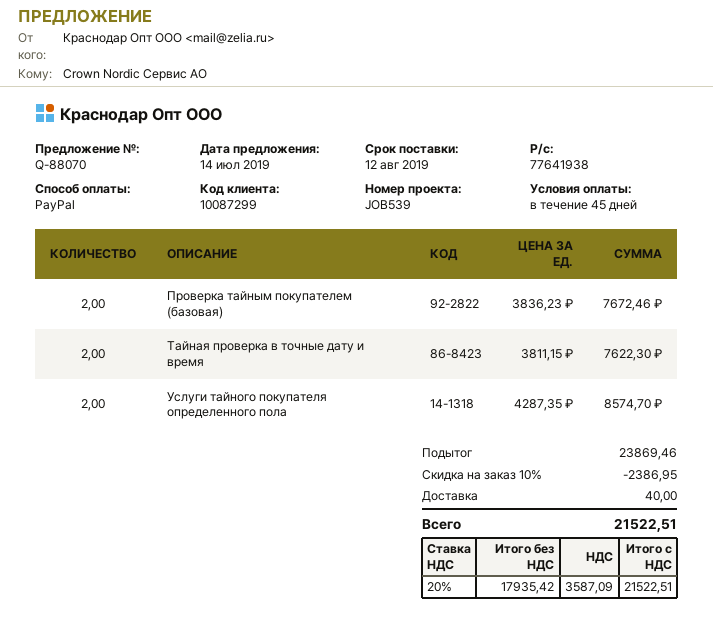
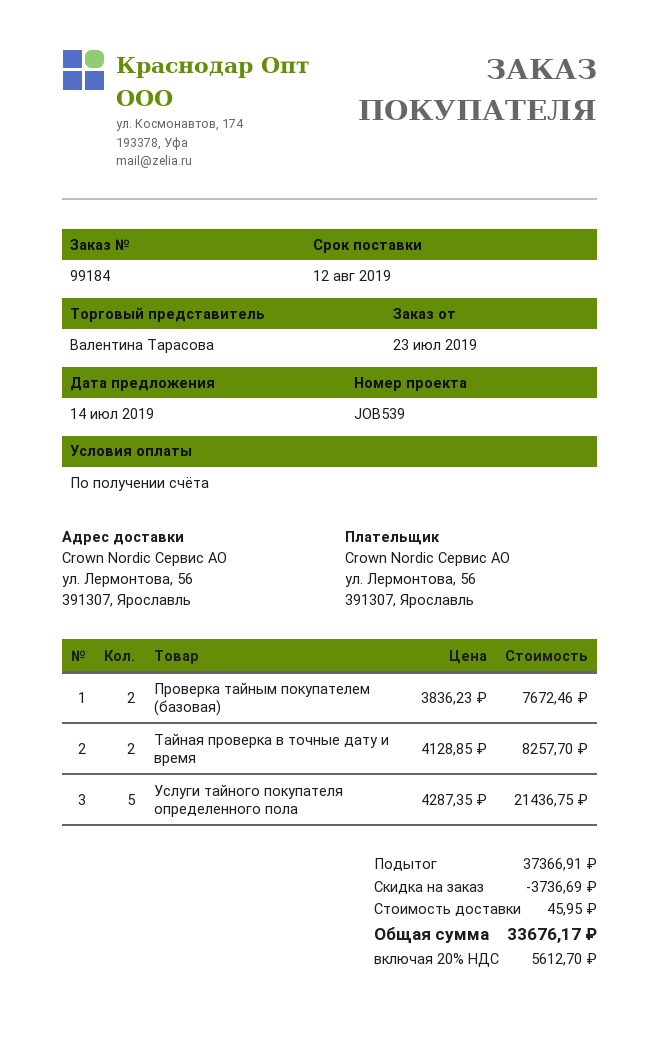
payment terms: 45 days -> on receipt
Тайная проверка в точные дату и время: 2 x 3811.15 = 7622.30 -> 2 x 4128.85 = 8257.70
Услуги тайного покупателя определенного пола: 2 x 4287.35 = 8574.70 -> 5 x 4287.35 = 21436.75
subtotal: 23869.46 -> 37366.91
discount: 2386.95 -> 3736.69
shipping: 40.00 -> 45.95
tax: 20% = 3587.09 -> 20% = 5612.70
total: 21522.51 -> 33676.17

